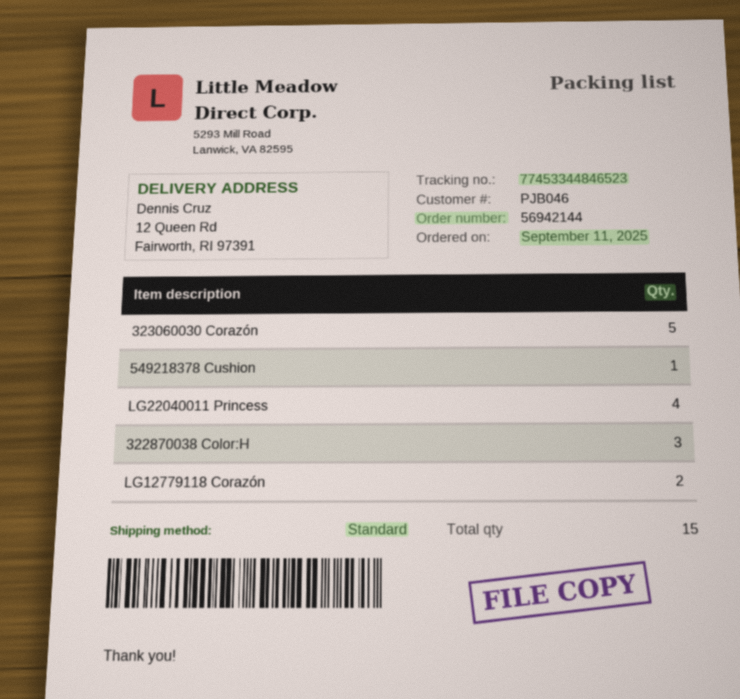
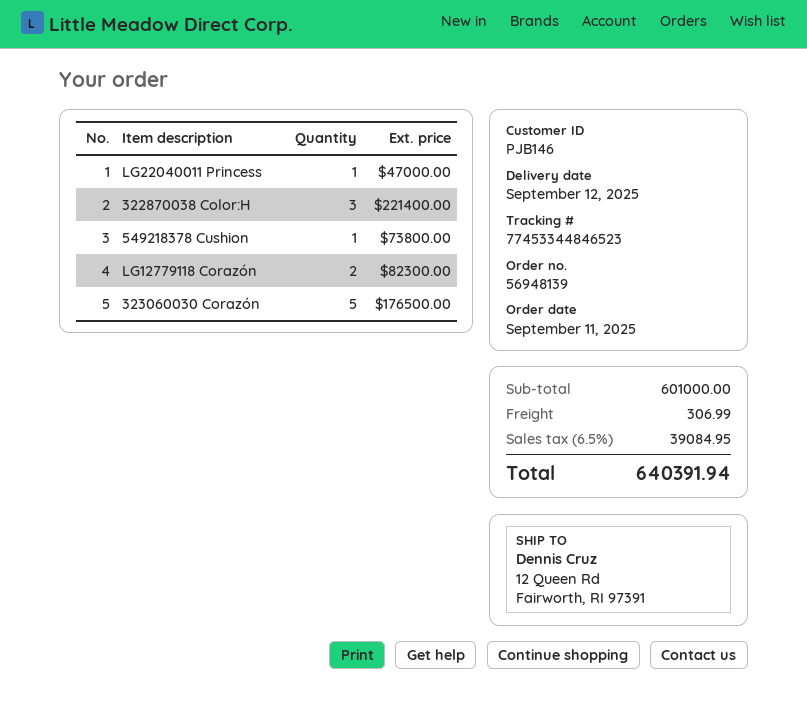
order number: 56942144 -> 56948139
customer number: PJB046 -> PJB146
LG22040011 Princess: 4 -> 1

